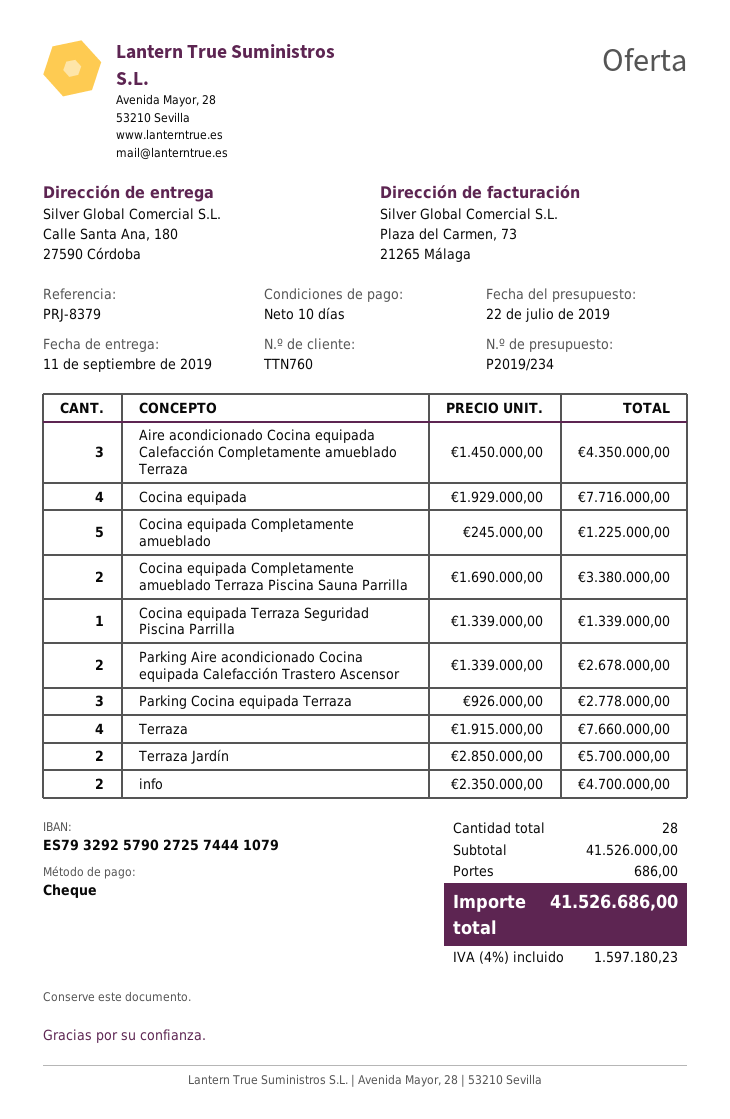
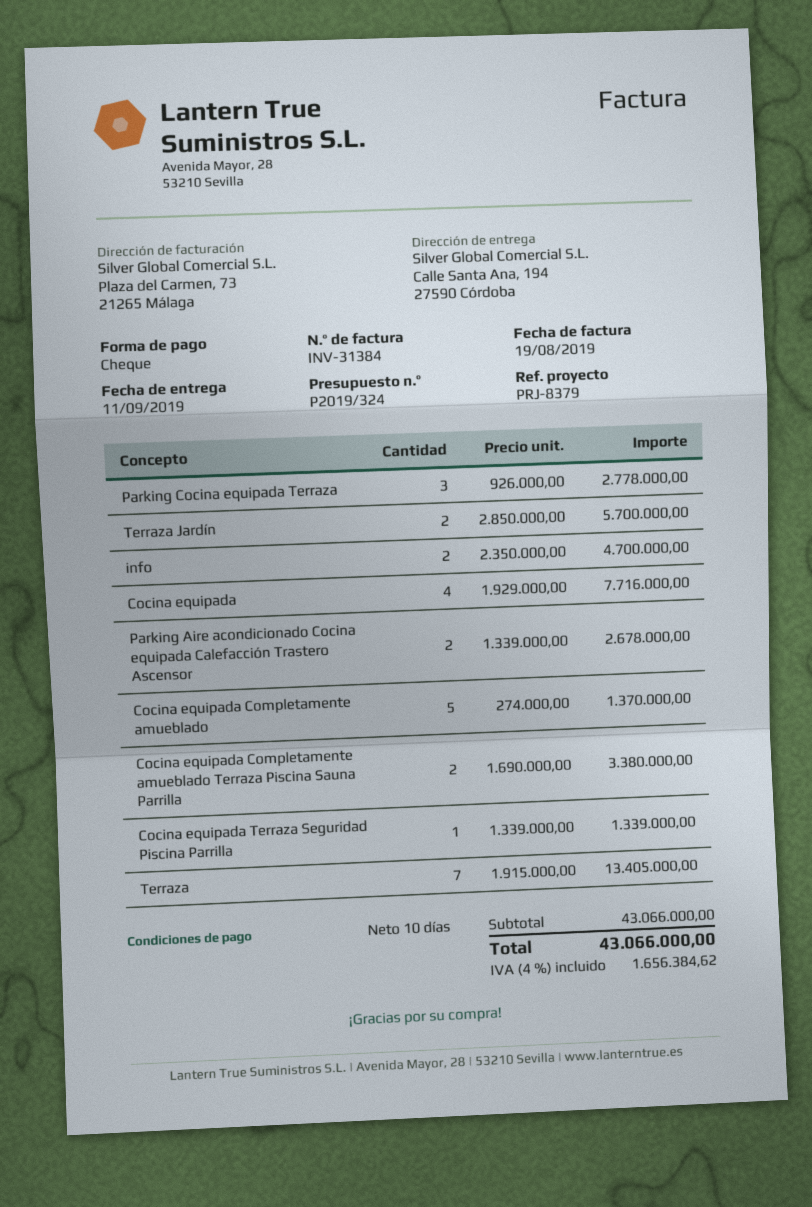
quote number: P2019/234 -> P2019/324
ship to: Calle Santa Ana, 180, 27590 Córdoba -> Calle Santa Ana, 194, 27590 Córdoba
Aire acondicionado Cocina equipada Calefacción Completamente amueblado Terraza: 3 x 1450000.00 = 4350000.00 -> none
Cocina equipada Completamente amueblado: 5 x 245000.00 = 1225000.00 -> 5 x 274000.00 = 1370000.00
Terraza: 4 x 1915000.00 = 7660000.00 -> 7 x 1915000.00 = 13405000.00
subtotal: 41526000.00 -> 43066000.00
shipping: 686.00 -> none
tax: 4% = 1597180.23 -> 4% = 1656384.62
total: 41526686.00 -> 43066000.00

